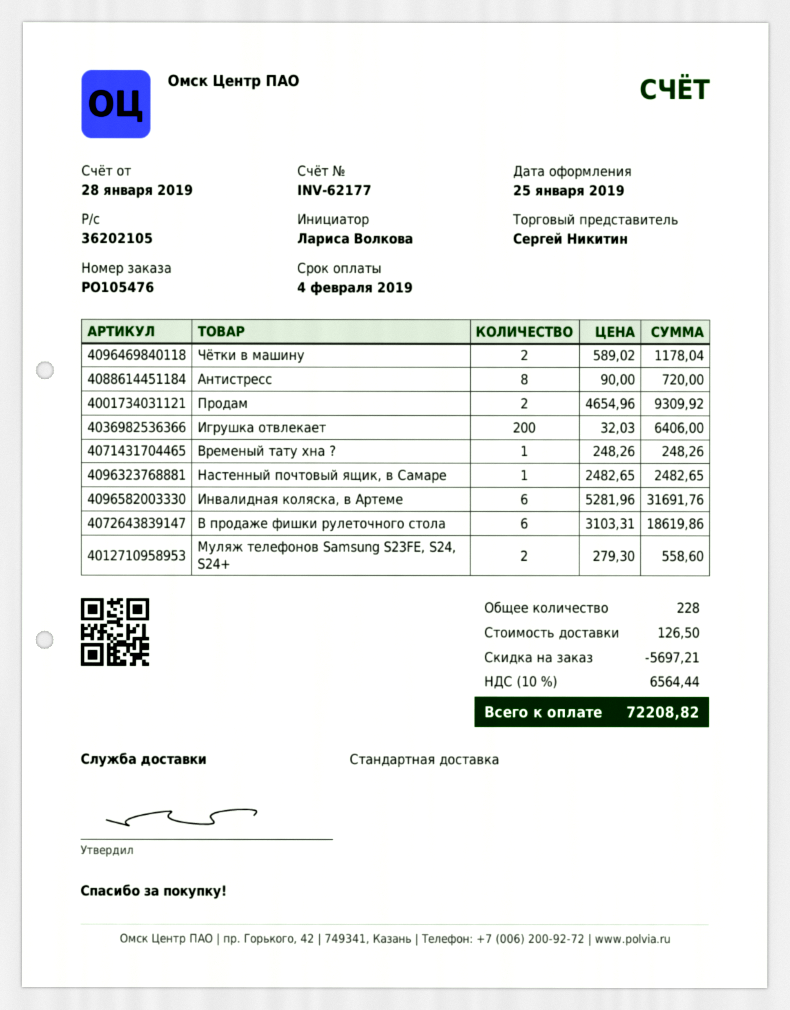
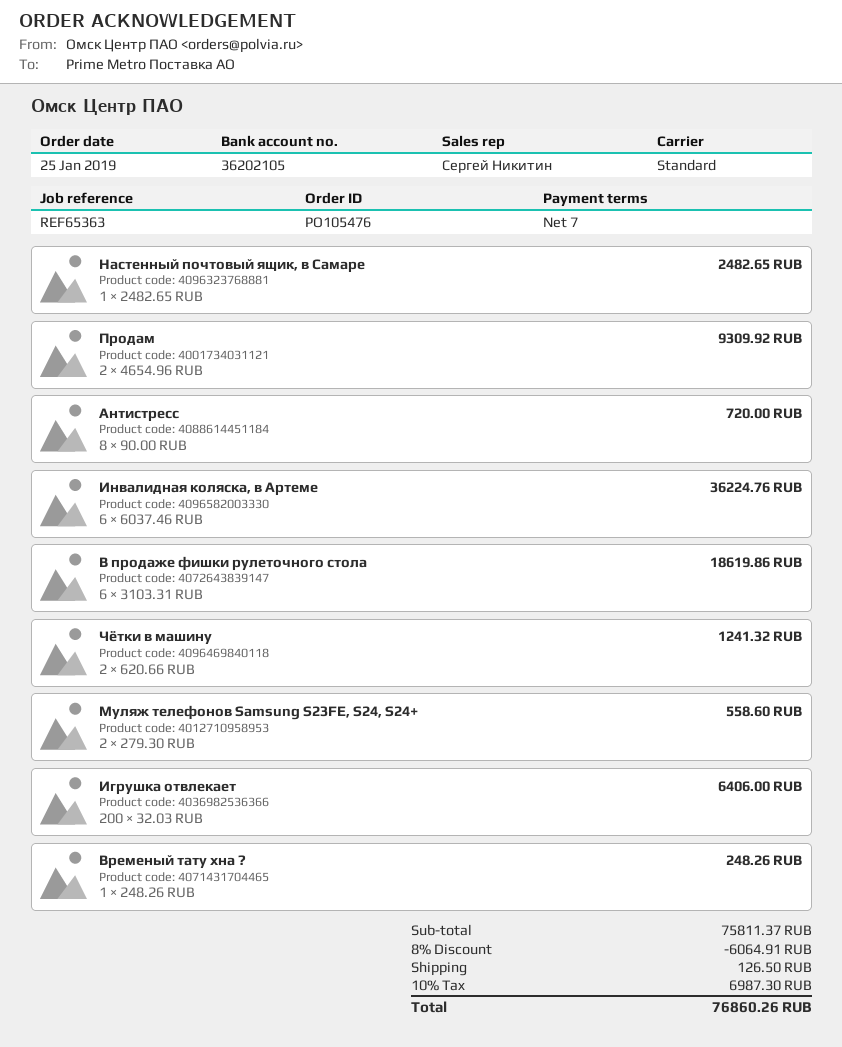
Чётки в машину: 2 x 589.02 = 1178.04 -> 2 x 620.66 = 1241.32
Инвалидная коляска, в Артеме: 6 x 5281.96 = 31691.76 -> 6 x 6037.46 = 36224.76
discount: 5697.21 -> 6064.91
tax: 10% = 6564.44 -> 10% = 6987.30
total: 72208.82 -> 76860.26

